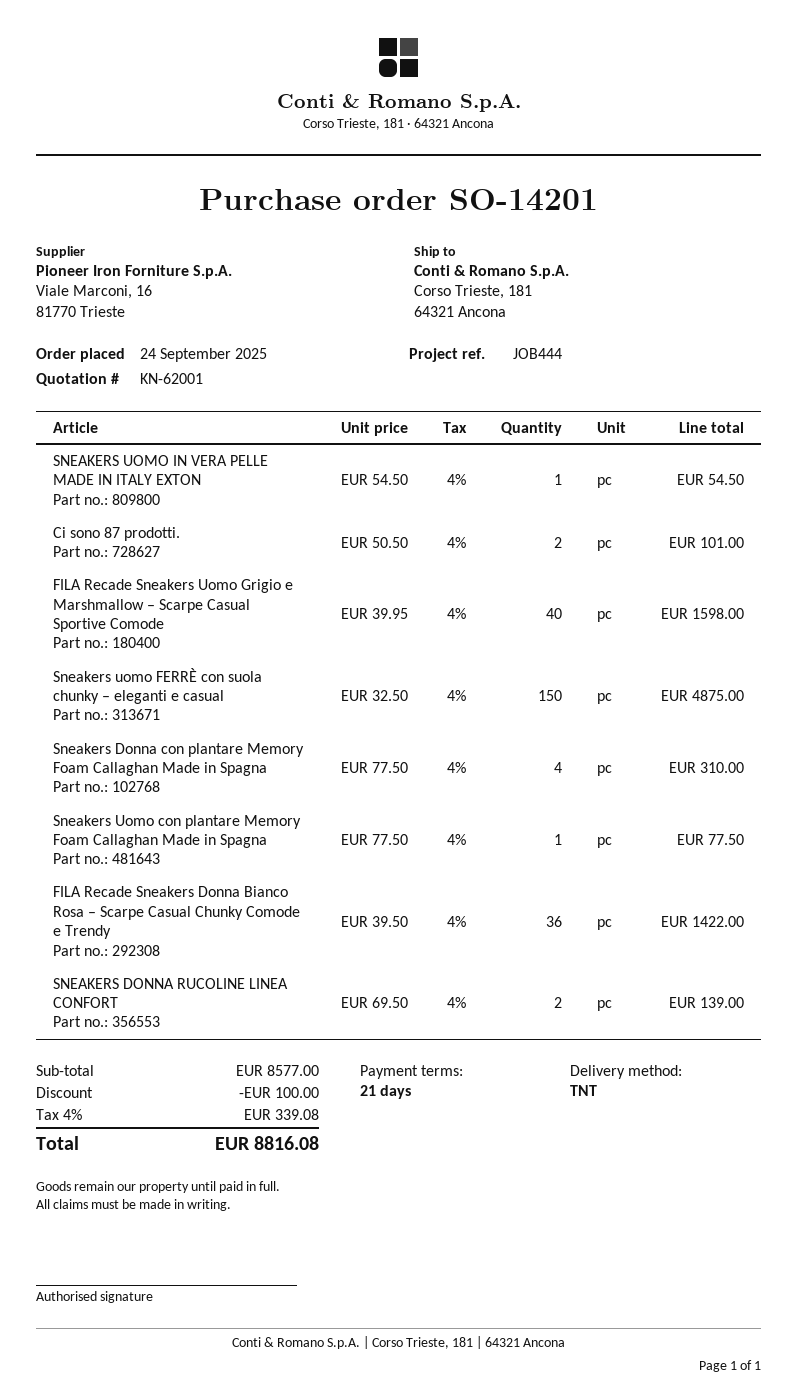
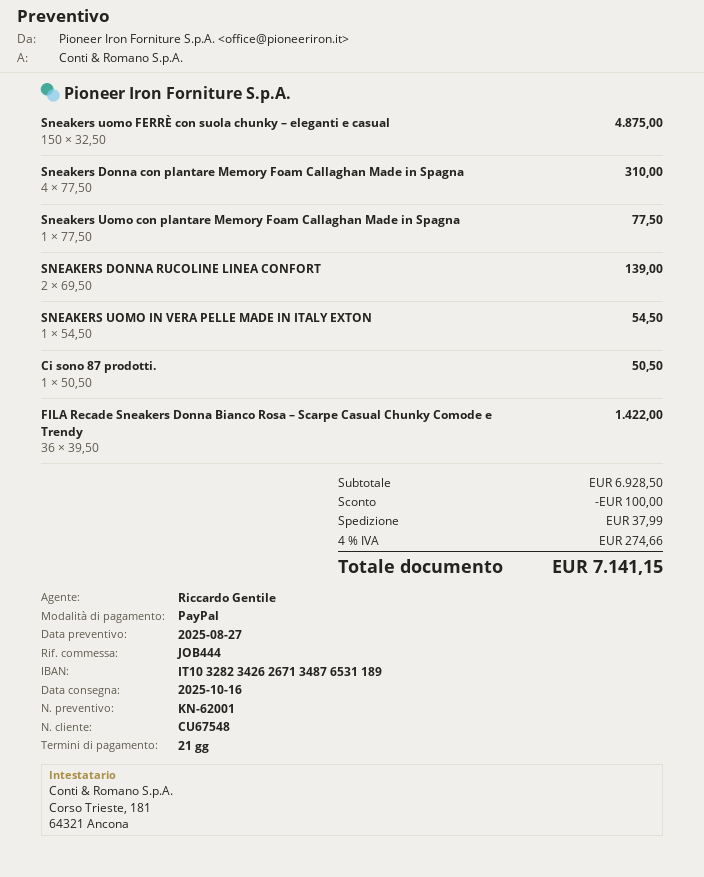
Ci sono 87 prodotti.: 2 x 50.50 = 101.00 -> 1 x 50.50 = 50.50
FILA Recade Sneakers Uomo Grigio e Marshmallow – Scarpe Casual Sportive Comode: 40 x 39.95 = 1598.00 -> none
subtotal: 8577.00 -> 6928.50
shipping: none -> 37.99
tax: 4% = 339.08 -> 4% = 274.66
total: 8816.08 -> 7141.15

